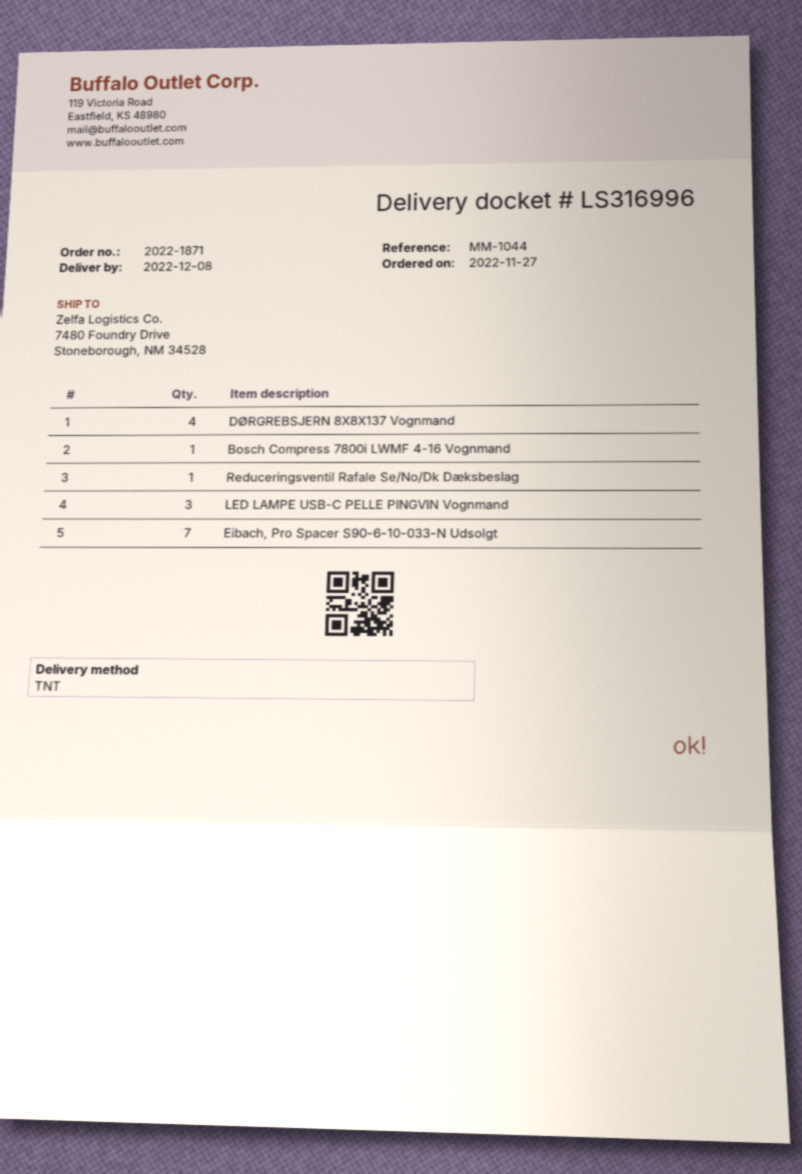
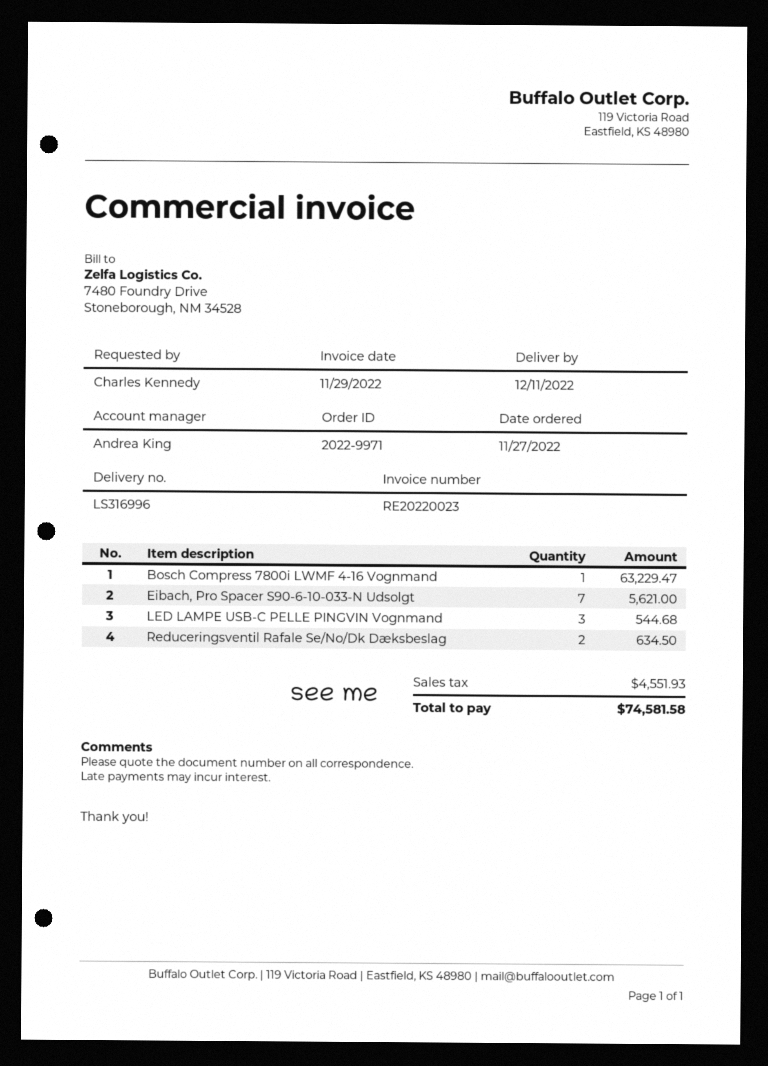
order number: 2022-1871 -> 2022-9971
delivery date: 2022-12-08 -> 2022-12-11
DØRGREBSJERN 8X8X137 Vognmand: 4 -> none
Reduceringsventil Rafale Se/No/Dk Dæksbeslag: 1 -> 2

